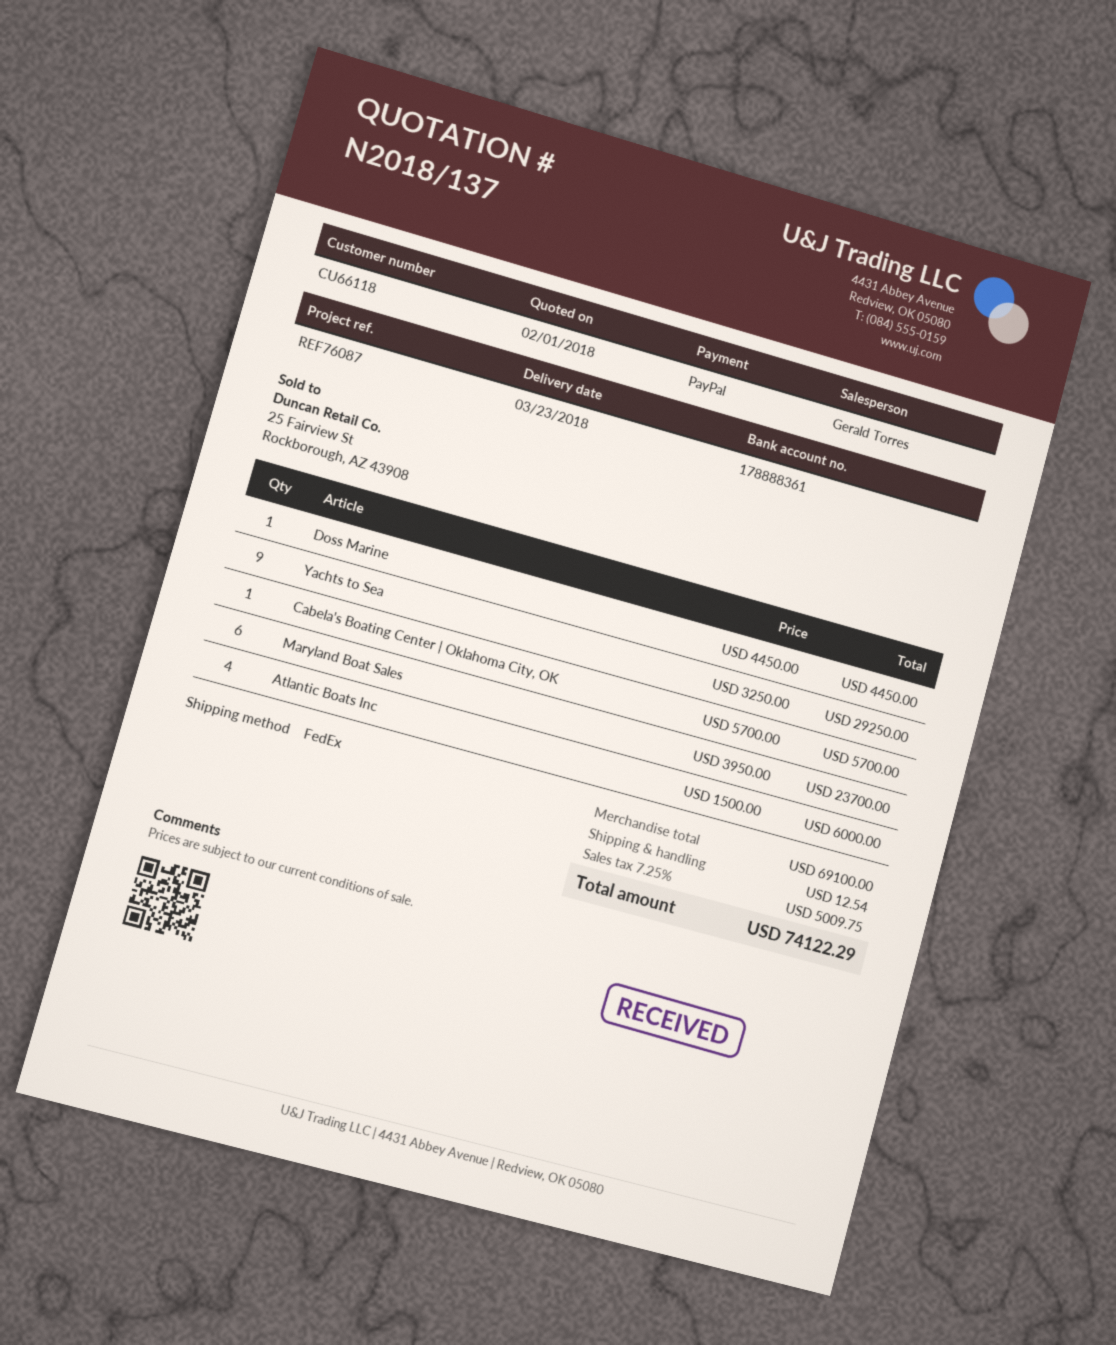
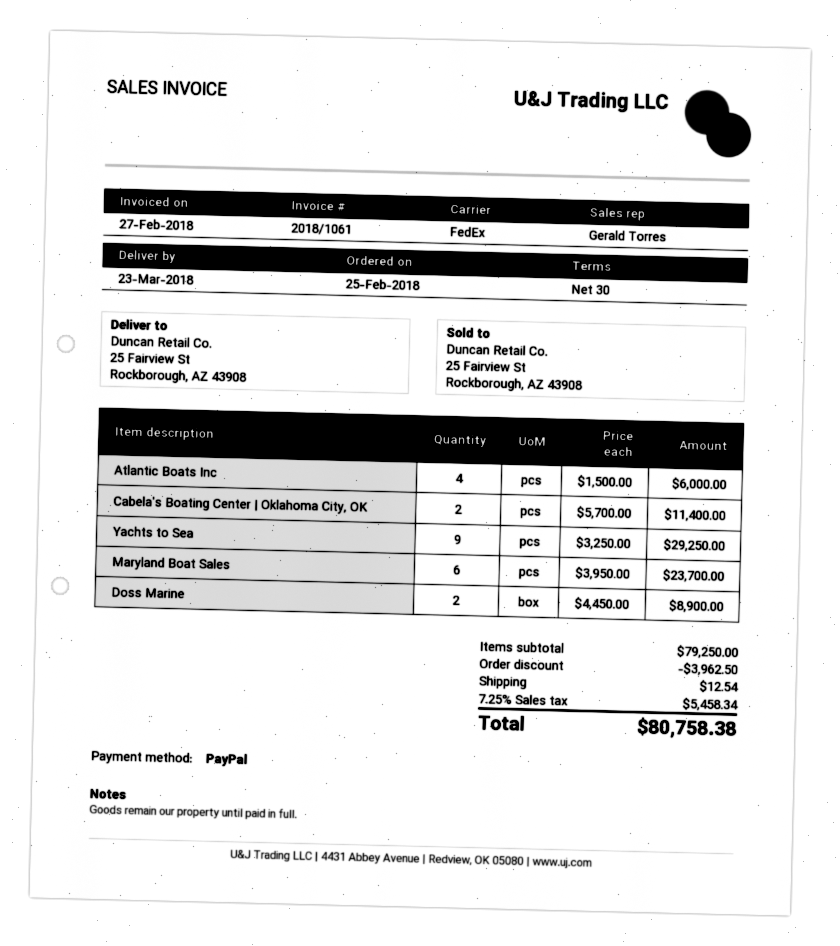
Doss Marine: 1 x 4450.00 = 4450.00 -> 2 x 4450.00 = 8900.00
Cabela's Boating Center | Oklahoma City, OK: 1 x 5700.00 = 5700.00 -> 2 x 5700.00 = 11400.00
subtotal: 69100.00 -> 79250.00
discount: none -> 3962.50
tax: 7.25% = 5009.75 -> 7.25% = 5458.34
total: 74122.29 -> 80758.38

